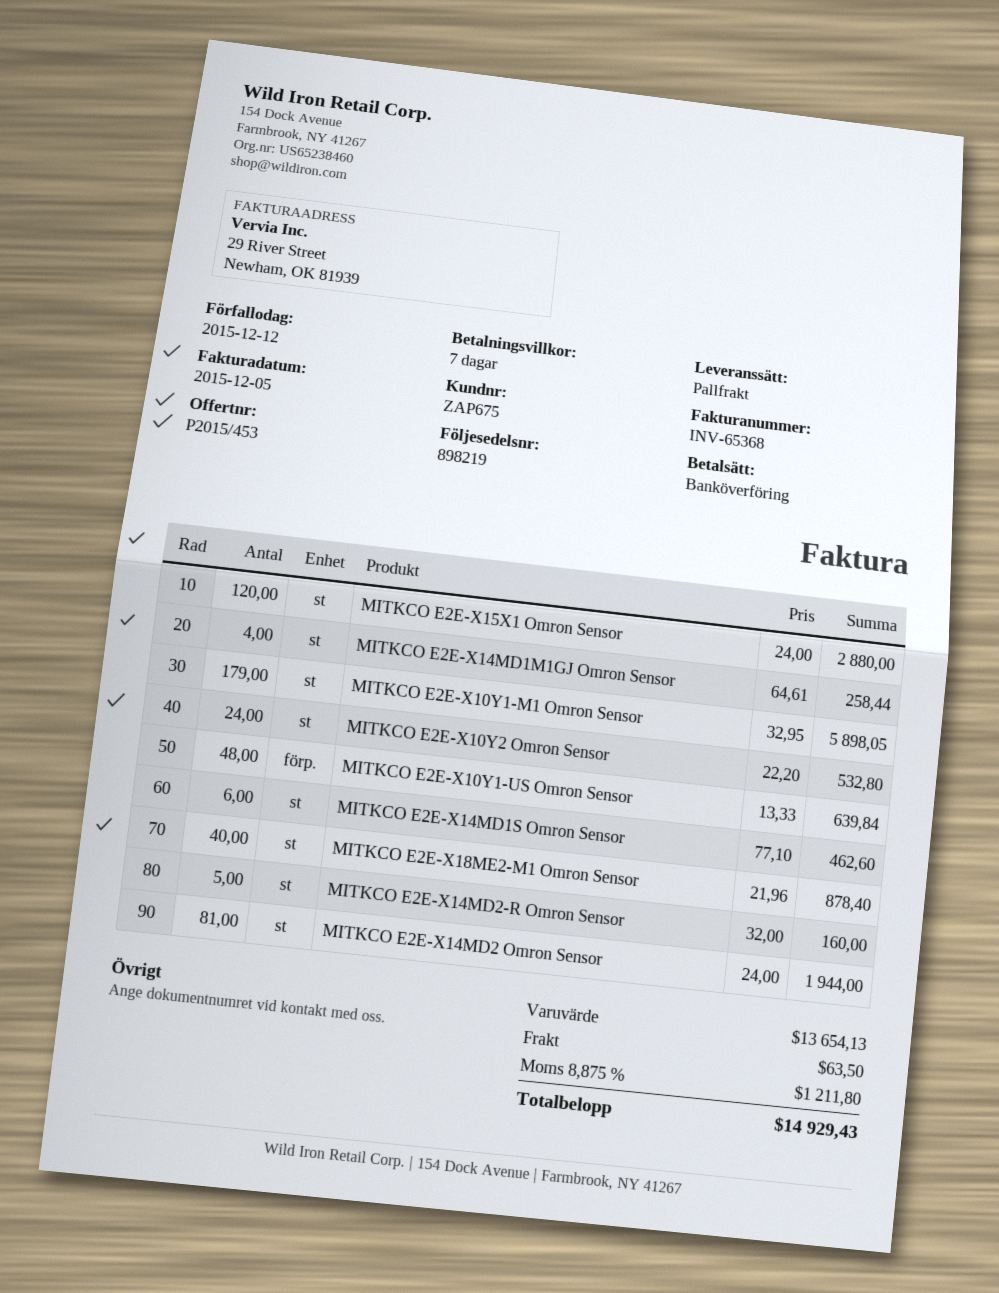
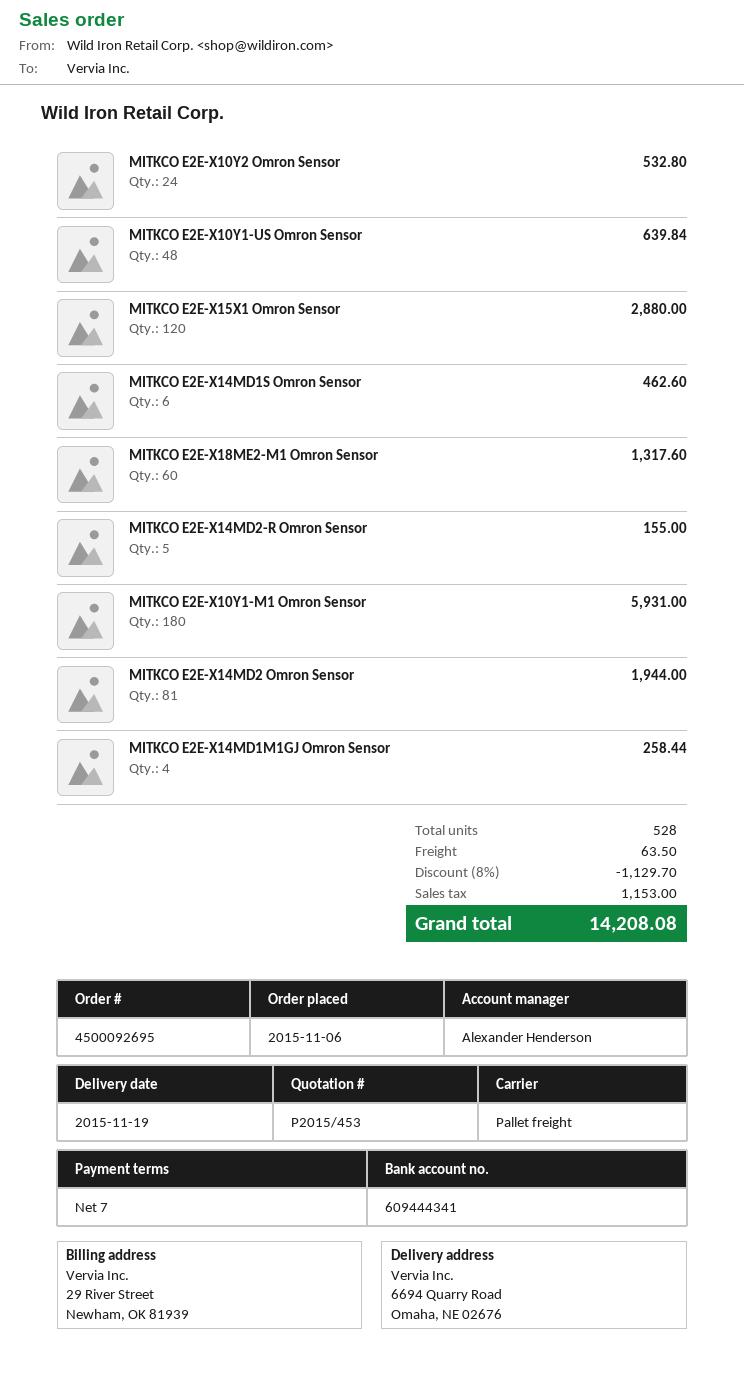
MITKCO E2E-X10Y1-M1 Omron Sensor: 179 for 5898.05 -> 180 for 5931.00
MITKCO E2E-X18ME2-M1 Omron Sensor: 40 for 878.40 -> 60 for 1317.60
MITKCO E2E-X14MD2-R Omron Sensor: 5 for 160.00 -> 5 for 155.00
discount: none -> 8% = 1129.70
tax: 1211.80 -> 1153.00
total: 14929.43 -> 14208.08

